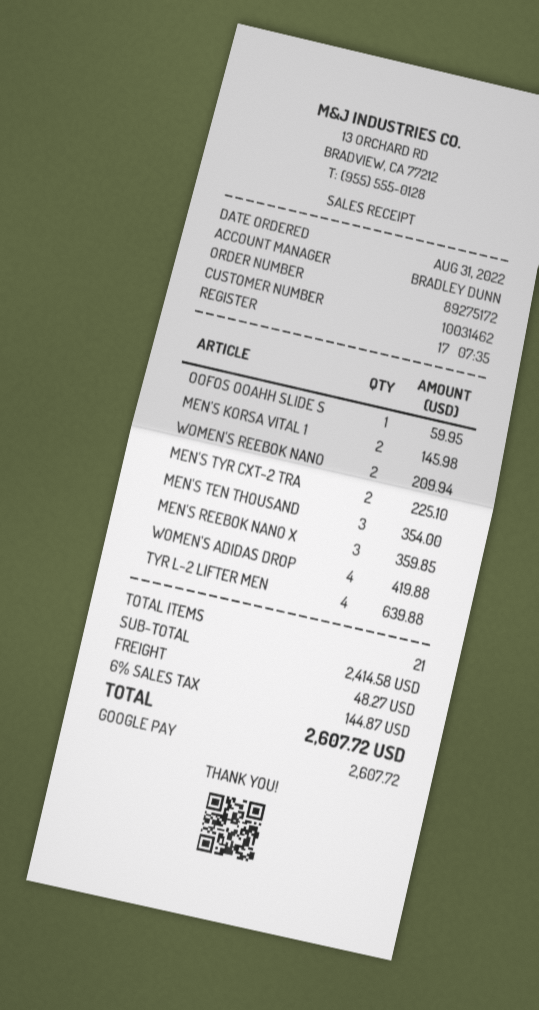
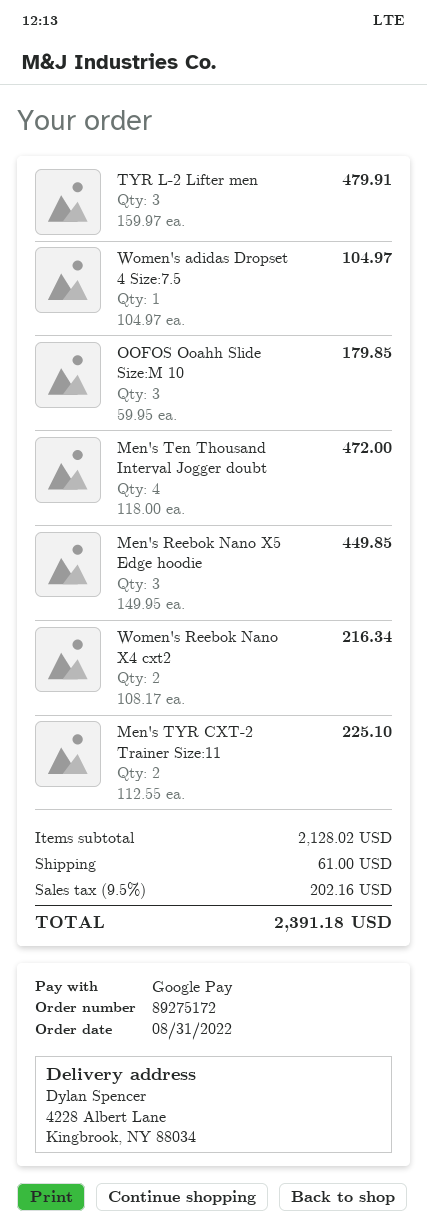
OOFOS OOAHH SLIDE S: 1 for 59.95 -> 3 for 179.85
MEN'S KORSA VITAL 1: 2 for 145.98 -> none
WOMEN'S REEBOK NANO: 2 for 209.94 -> 2 for 216.34
MEN'S TEN THOUSAND: 3 for 354.00 -> 4 for 472.00
MEN'S REEBOK NANO X: 3 for 359.85 -> 3 for 449.85
WOMEN'S ADIDAS DROP: 4 for 419.88 -> 1 for 104.97
TYR L-2 LIFTER MEN: 4 for 639.88 -> 3 for 479.91
subtotal: 2414.58 -> 2128.02
shipping: 48.27 -> 61.00
tax: 6% = 144.87 -> 9.5% = 202.16
total: 2607.72 -> 2391.18

